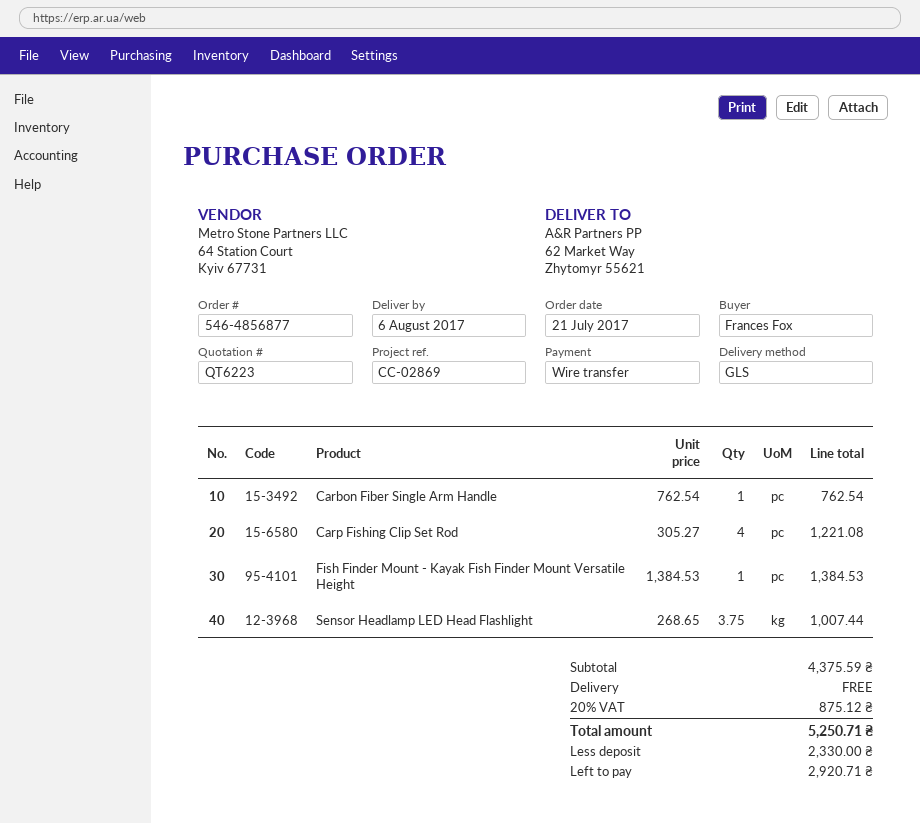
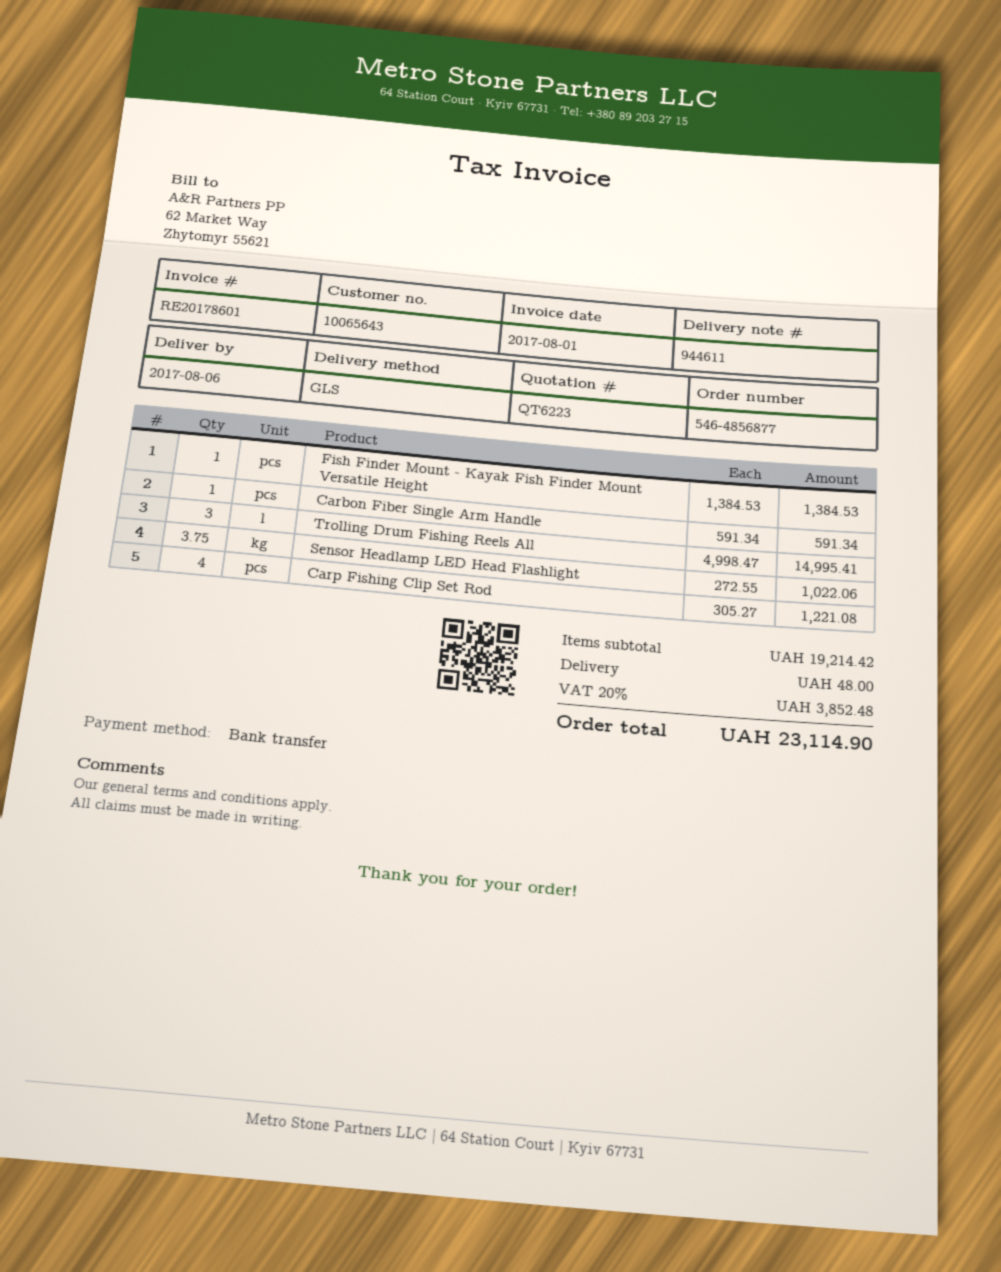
Carbon Fiber Single Arm Handle: 1 x 762.54 = 762.54 -> 1 x 591.34 = 591.34
Sensor Headlamp LED Head Flashlight: 3.75 x 268.65 = 1007.44 -> 3.75 x 272.55 = 1022.06
Trolling Drum Fishing Reels All: none -> 3 x 4998.47 = 14995.41
subtotal: 4375.59 -> 19214.42
shipping: 0.00 -> 48.00
tax: 20% = 875.12 -> 20% = 3852.48
total: 5250.71 -> 23114.90

